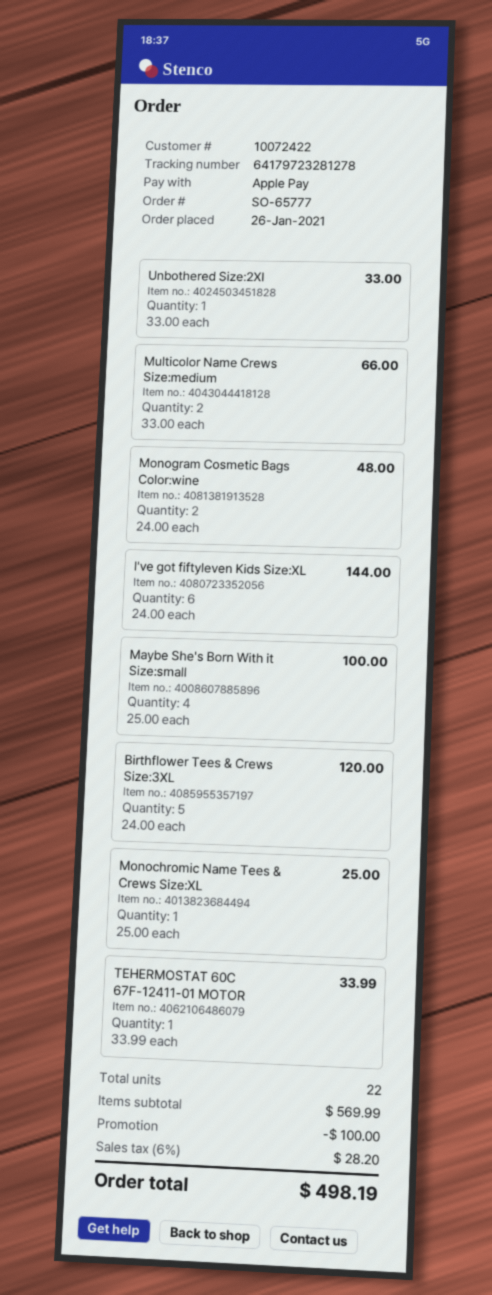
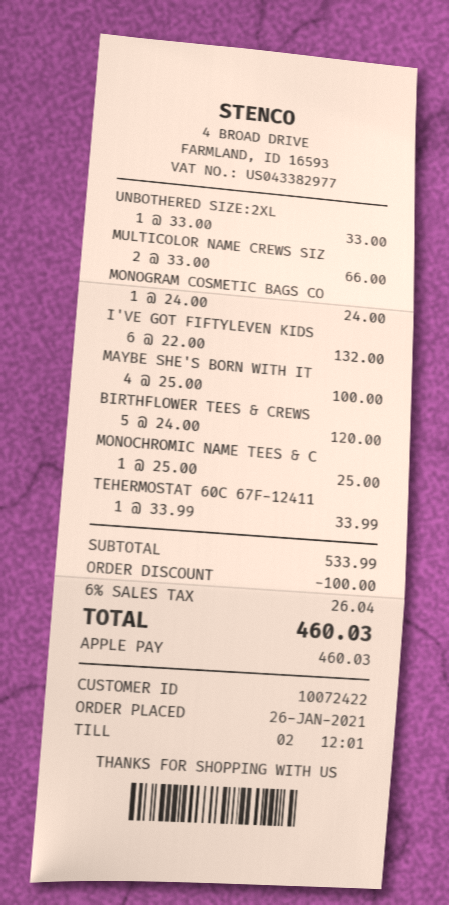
Monogram Cosmetic Bags Color:wine: 2 x 24.00 = 48.00 -> 1 x 24.00 = 24.00
I've got fiftyleven Kids Size:XL: 6 x 24.00 = 144.00 -> 6 x 22.00 = 132.00
subtotal: 569.99 -> 533.99
tax: 6% = 28.20 -> 6% = 26.04
total: 498.19 -> 460.03

